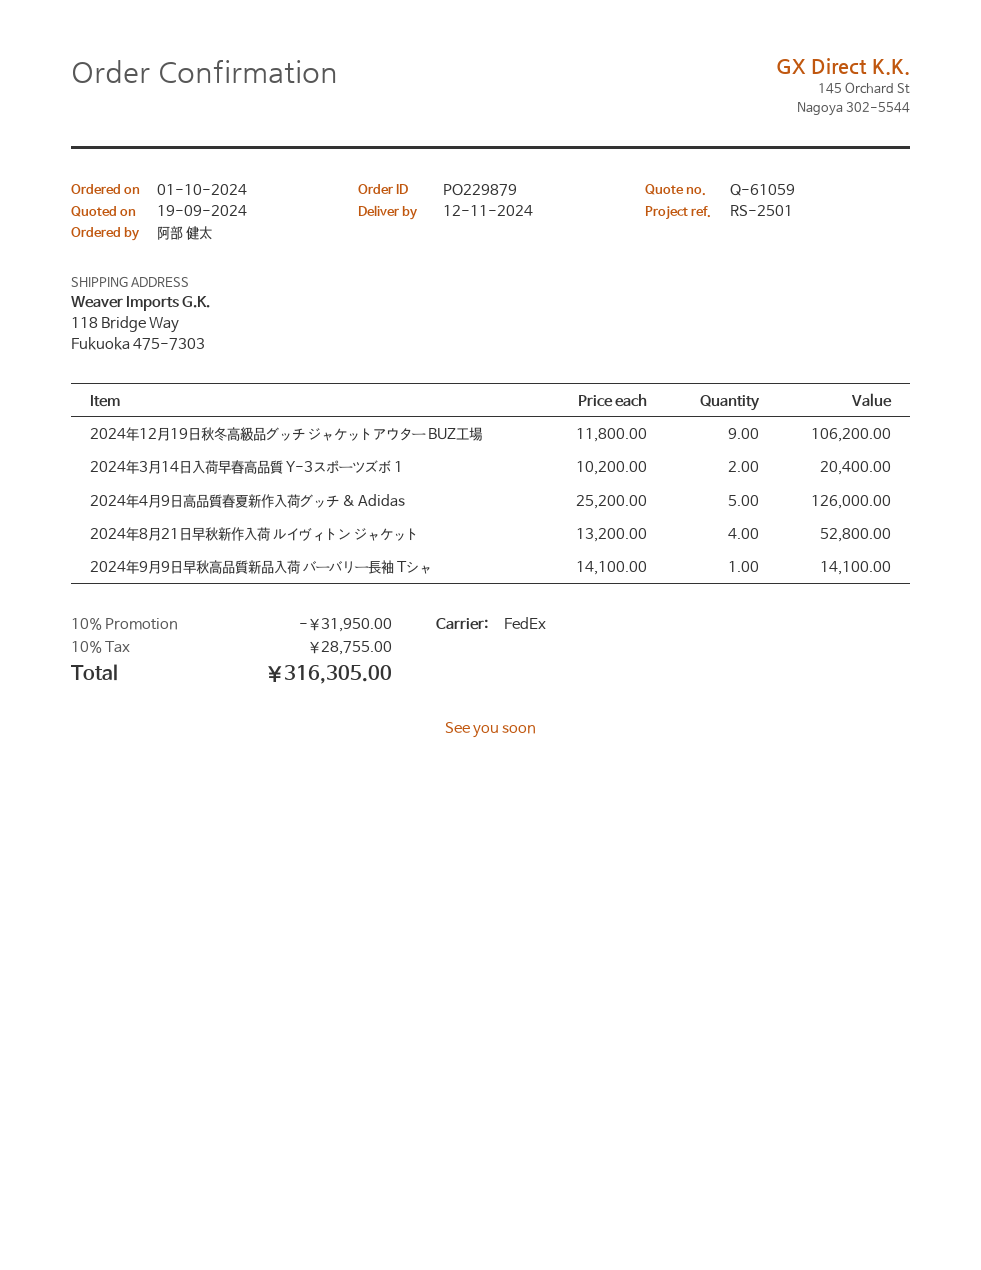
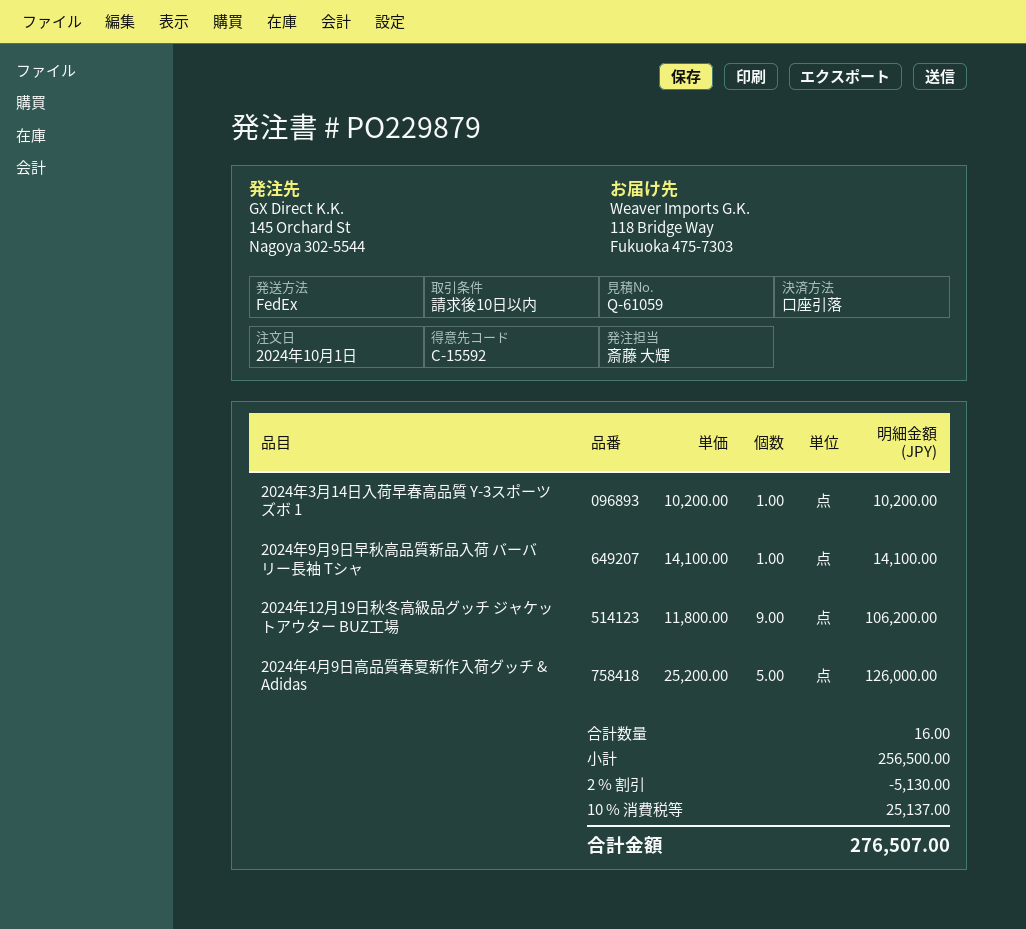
ordered by: 阿部 健太 -> 斎藤 大輝
2024年3月14日入荷早春高品質 Y-3スポーツズボ 1: 2 x 10200.00 = 20400.00 -> 1 x 10200.00 = 10200.00
2024年8月21日早秋新作入荷 ルイヴィトン ジャケット: 4 x 13200.00 = 52800.00 -> none
discount: 10% = 31950.00 -> 2% = 5130.00
tax: 10% = 28755.00 -> 10% = 25137.00
total: 316305.00 -> 276507.00

